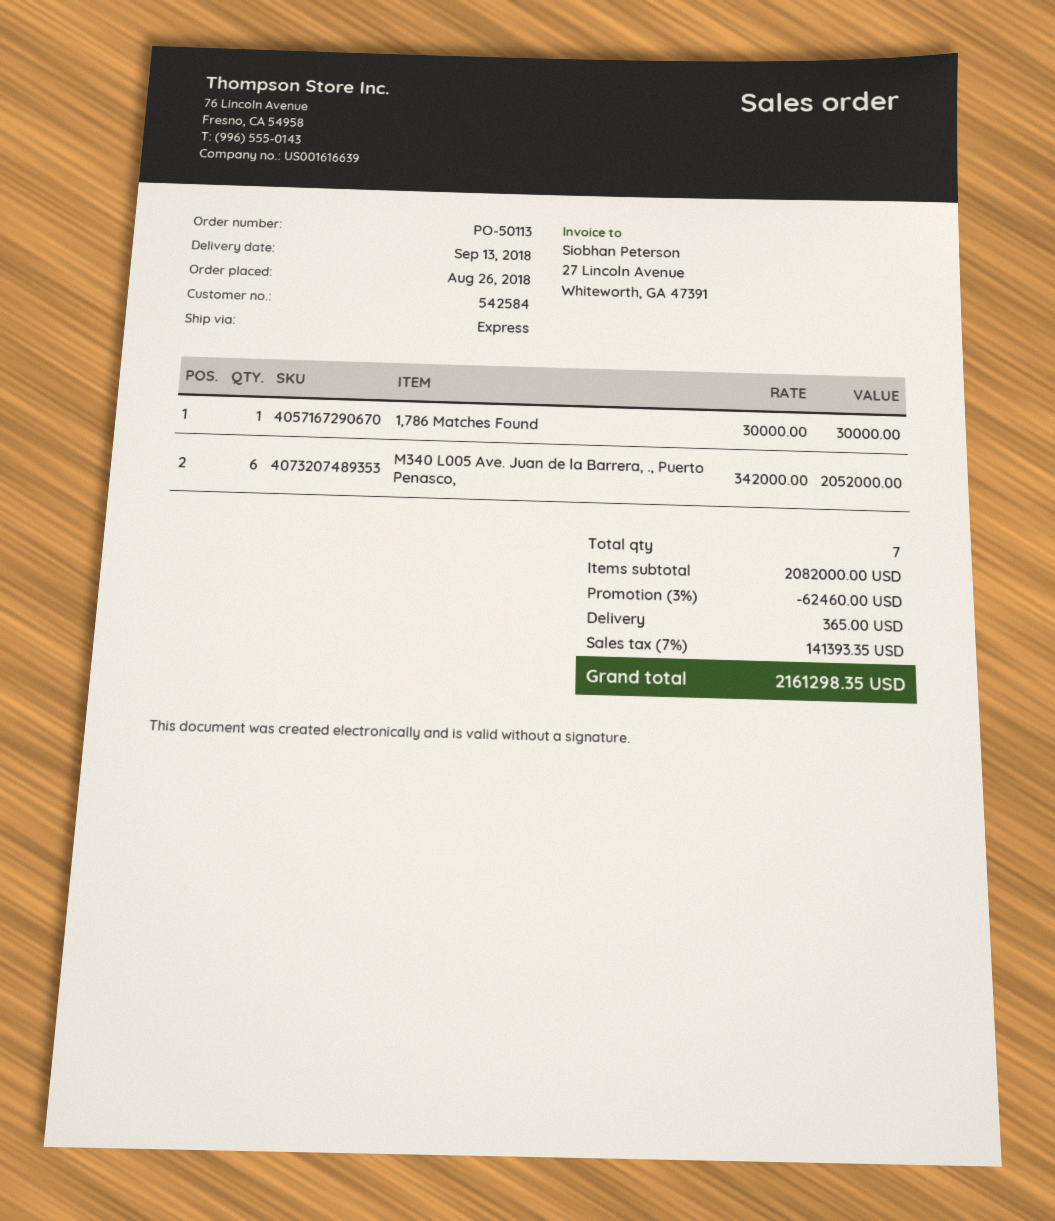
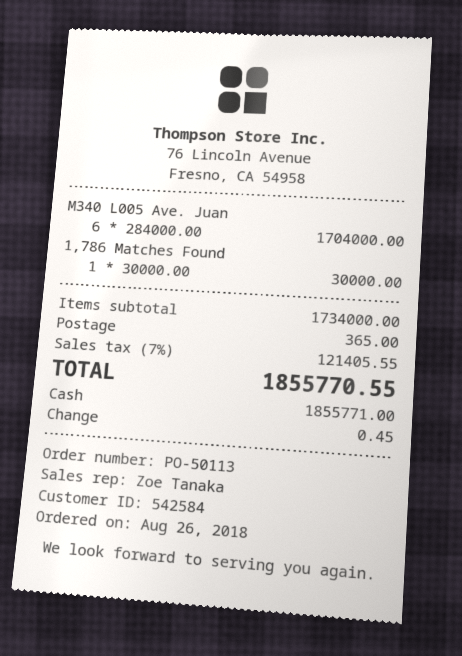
M340 L005 Ave. Juan de la Barrera, ., Puerto Penasco,: 6 x 342000.00 = 2052000.00 -> 6 x 284000.00 = 1704000.00
subtotal: 2082000.00 -> 1734000.00
discount: 3% = 62460.00 -> none
tax: 7% = 141393.35 -> 7% = 121405.55
total: 2161298.35 -> 1855770.55

